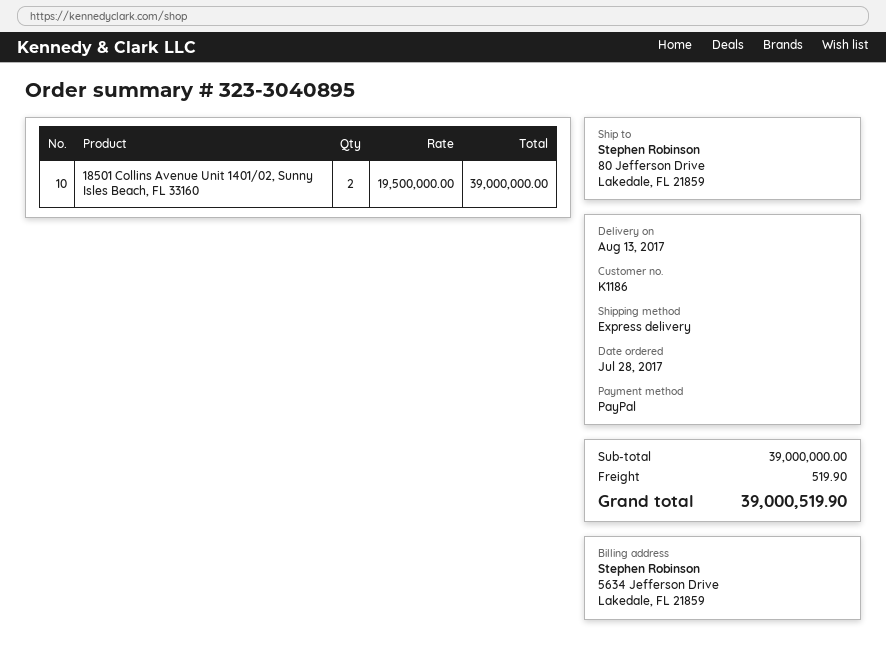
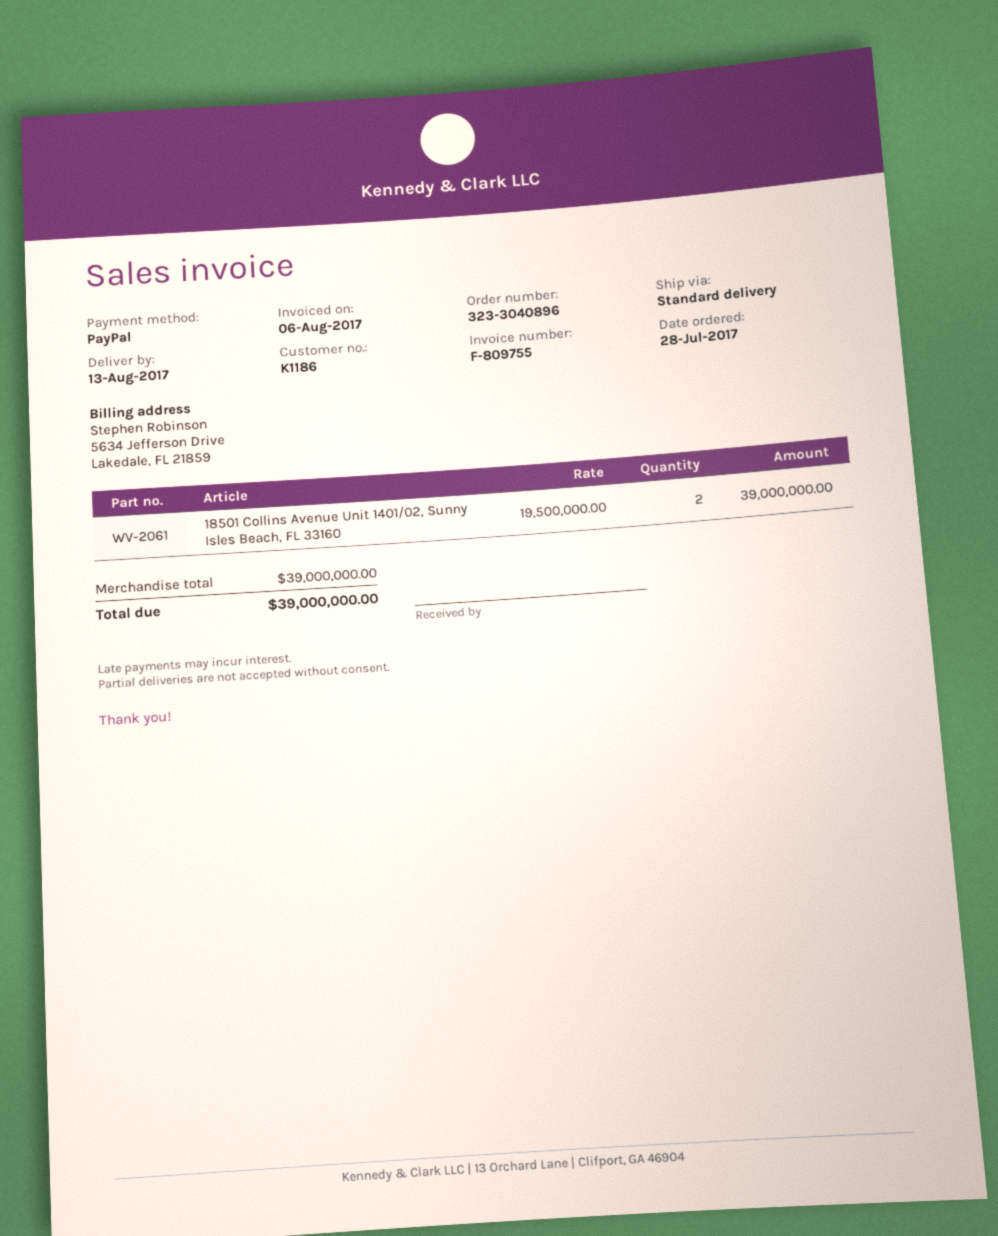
order number: 323-3040895 -> 323-3040896
shipping method: express -> standard
shipping: 519.90 -> none
total: 39000519.90 -> 39000000.00

